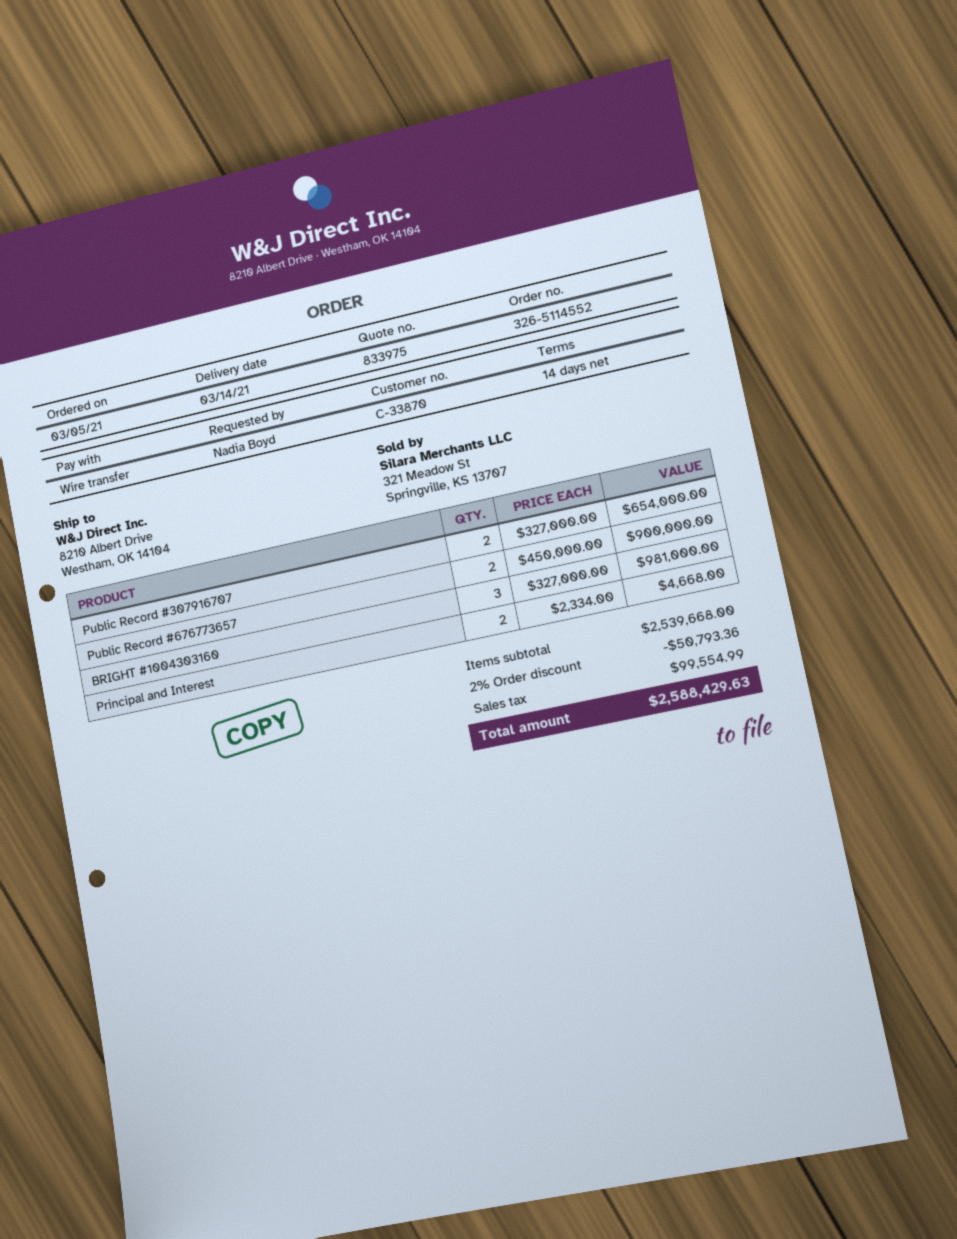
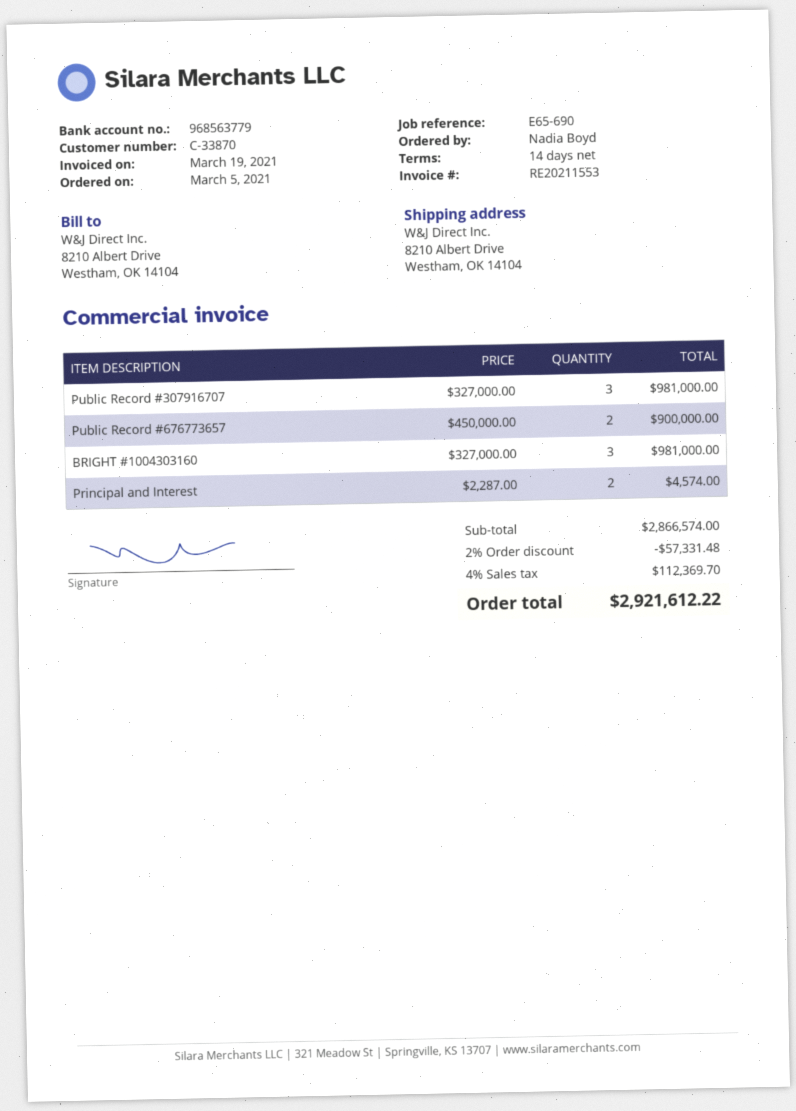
Public Record #307916707: 2 x 327000.00 = 654000.00 -> 3 x 327000.00 = 981000.00
Principal and Interest: 2 x 2334.00 = 4668.00 -> 2 x 2287.00 = 4574.00
subtotal: 2539668.00 -> 2866574.00
discount: 2% = 50793.36 -> 2% = 57331.48
tax: 99554.99 -> 112369.70
total: 2588429.63 -> 2921612.22

